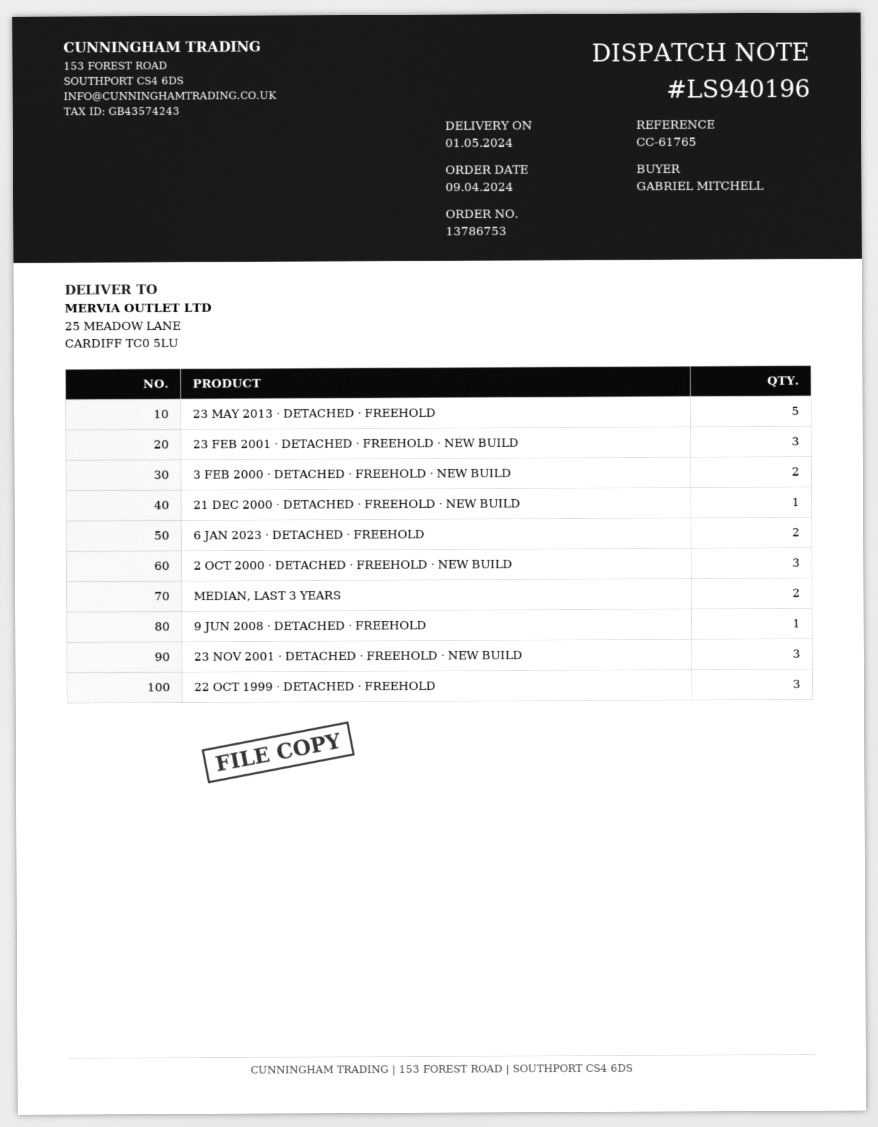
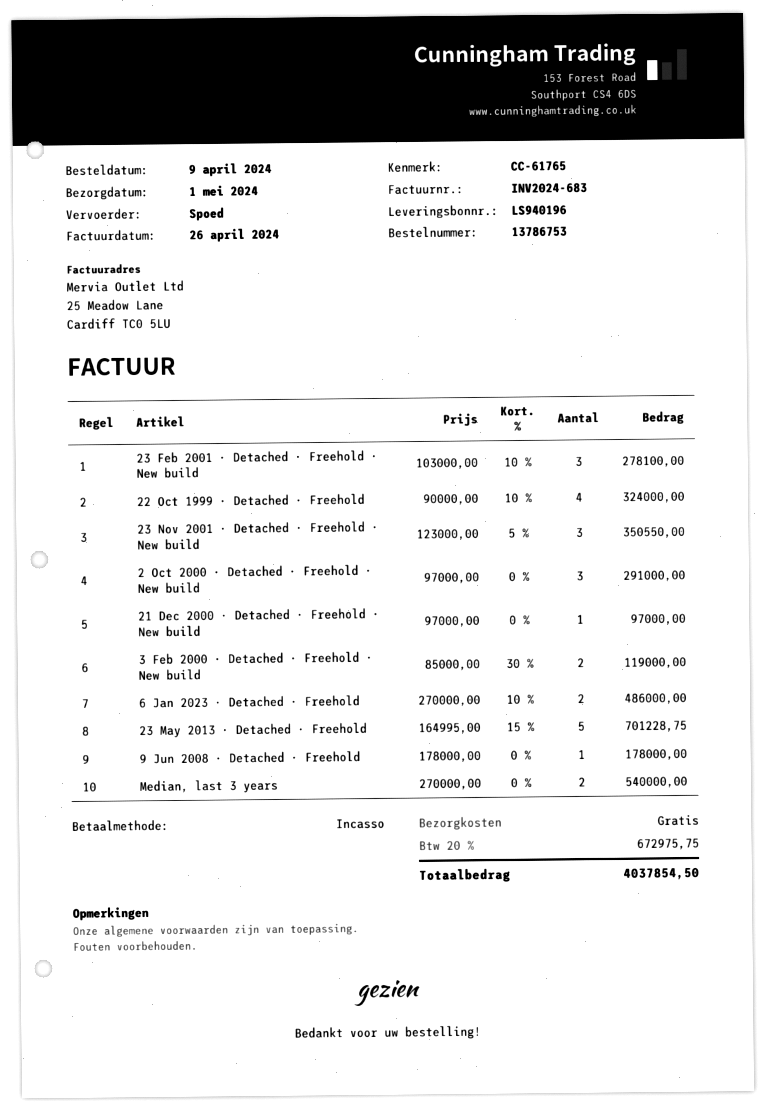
22 OCT 1999 · DETACHED · FREEHOLD: 3 -> 4

